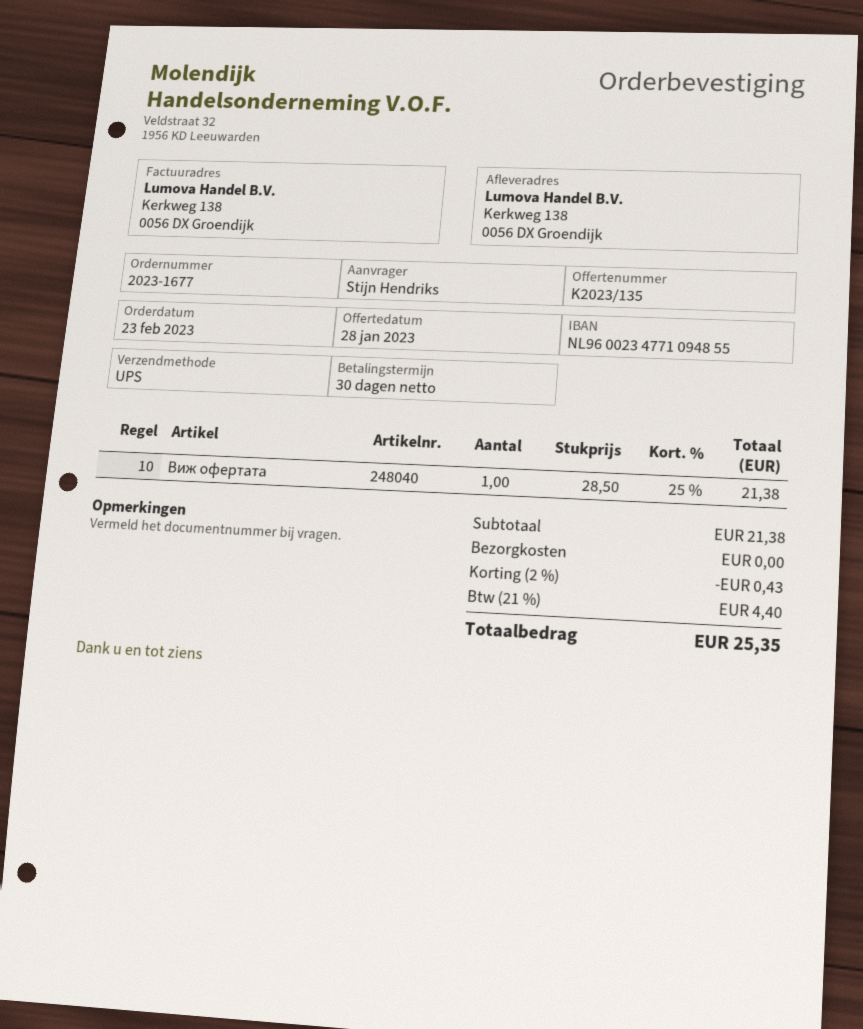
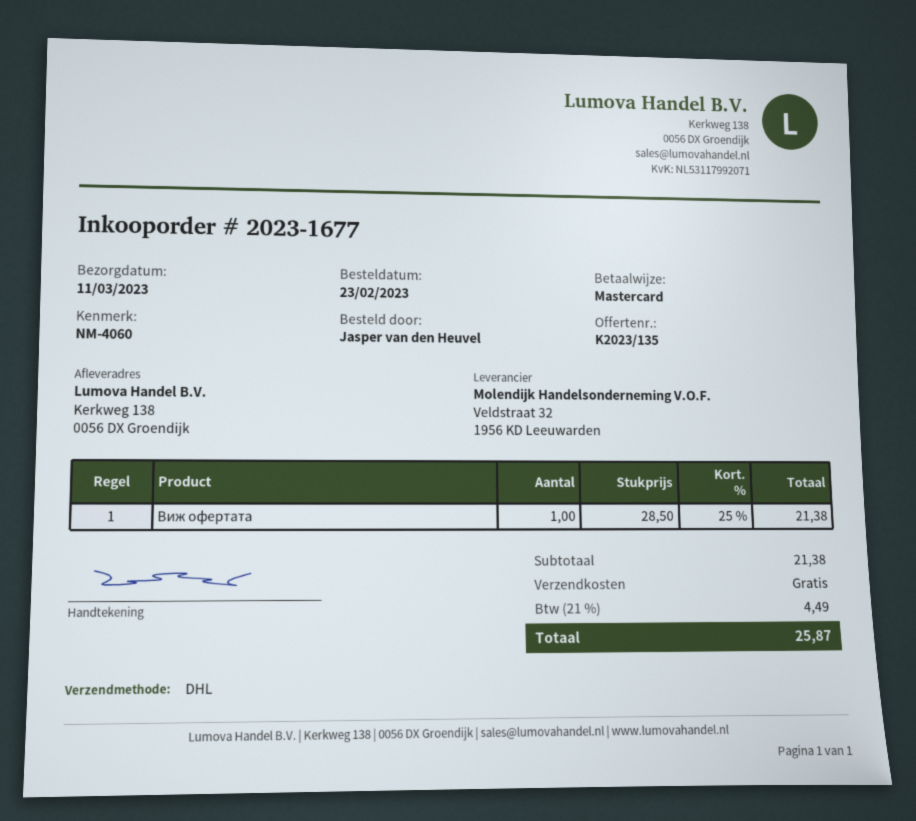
ordered by: Stijn Hendriks -> Jasper van den Heuvel
shipping method: UPS -> DHL
discount: 2% = 0.43 -> none
tax: 21% = 4.40 -> 21% = 4.49
total: 25.35 -> 25.87

